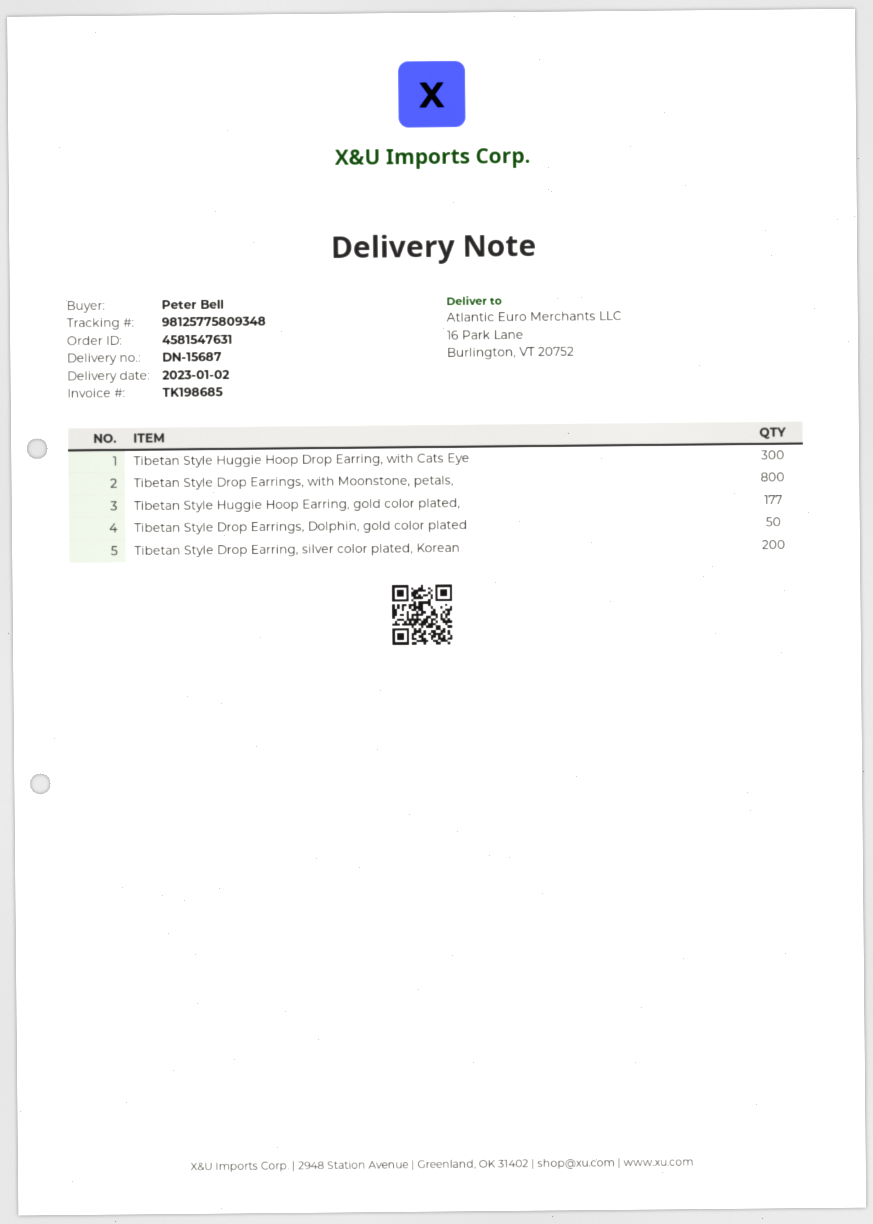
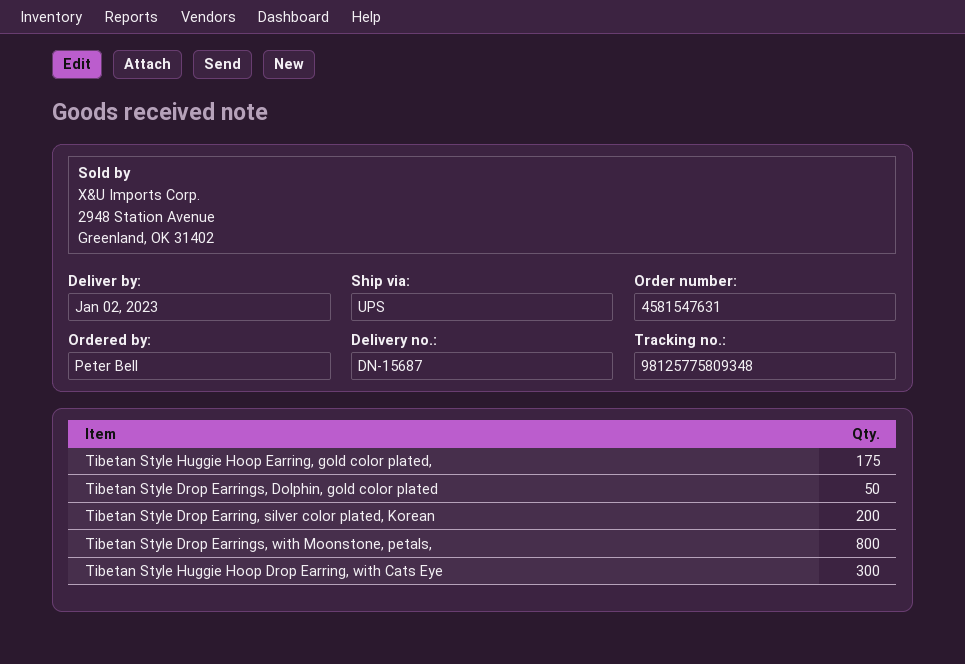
Tibetan Style Huggie Hoop Earring, gold color plated,: 177 -> 175

